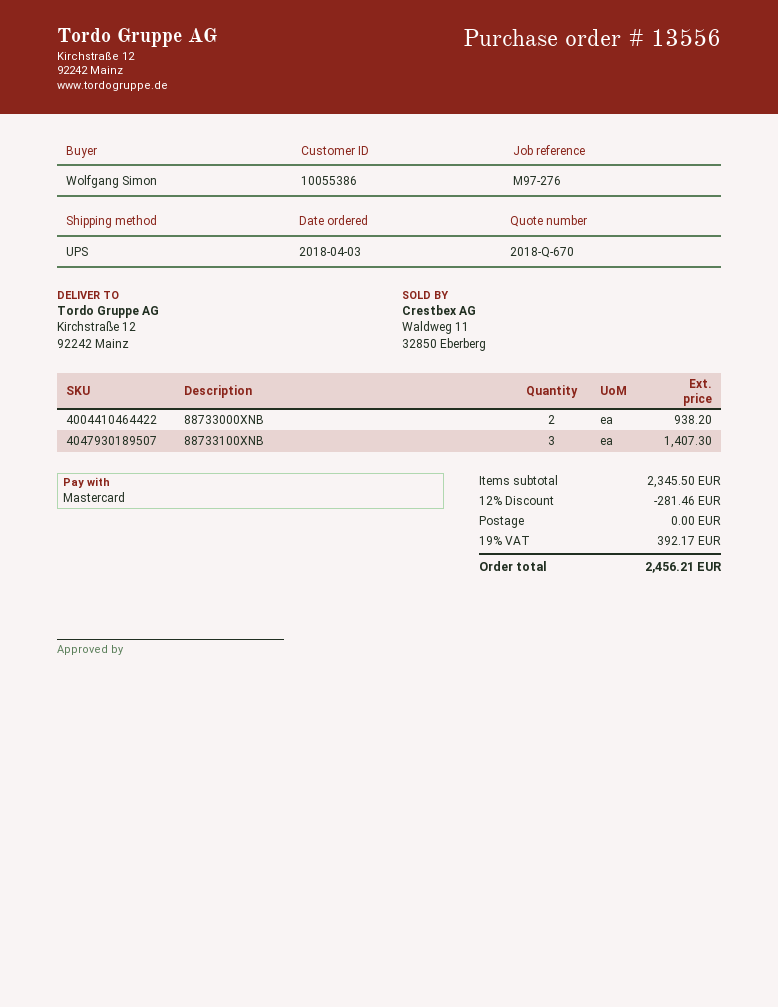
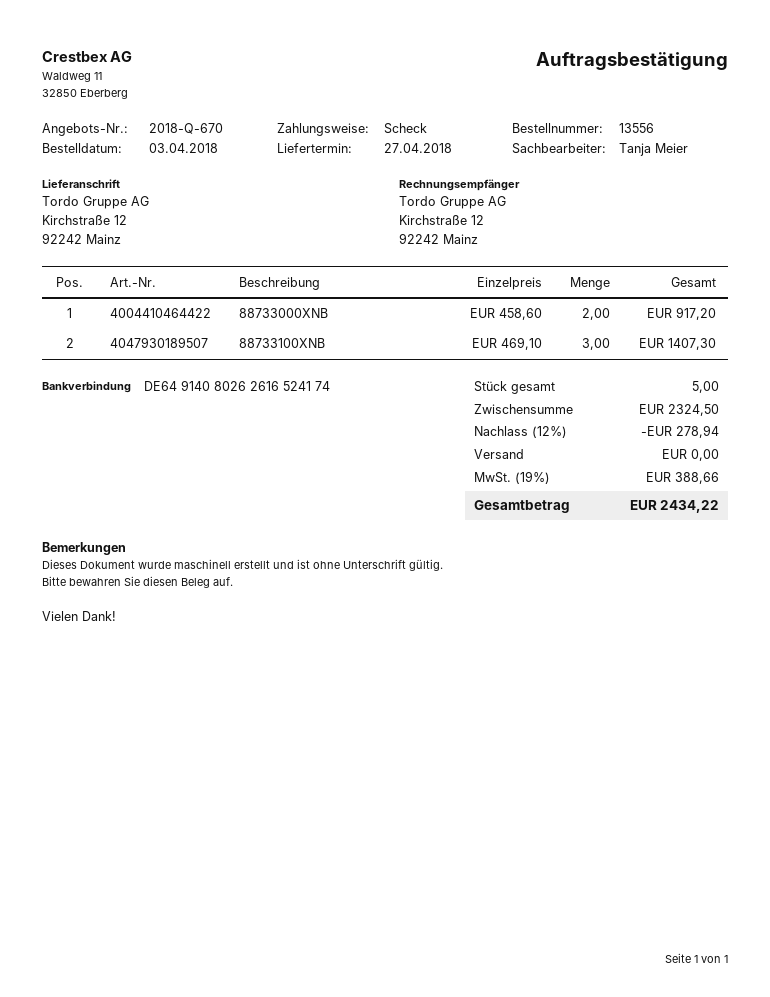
payment method: Mastercard -> cheque
88733000XNB: 2 for 938.20 -> 2 for 917.20
subtotal: 2345.50 -> 2324.50
discount: 12% = 281.46 -> 12% = 278.94
tax: 19% = 392.17 -> 19% = 388.66
total: 2456.21 -> 2434.22

